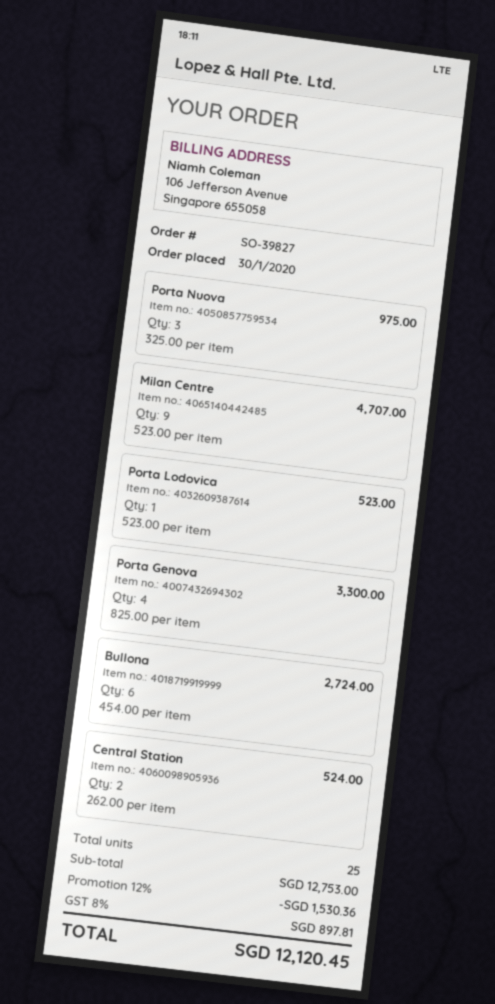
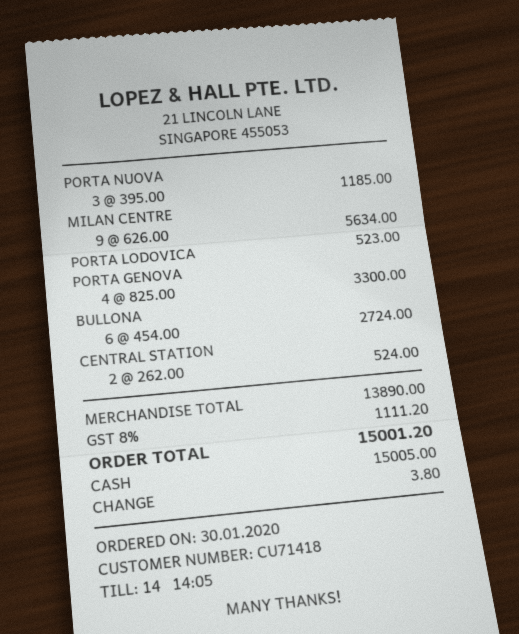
Porta Nuova: 3 x 325.00 = 975.00 -> 3 x 395.00 = 1185.00
Milan Centre: 9 x 523.00 = 4707.00 -> 9 x 626.00 = 5634.00
subtotal: 12753.00 -> 13890.00
discount: 12% = 1530.36 -> none
tax: 8% = 897.81 -> 8% = 1111.20
total: 12120.45 -> 15001.20

